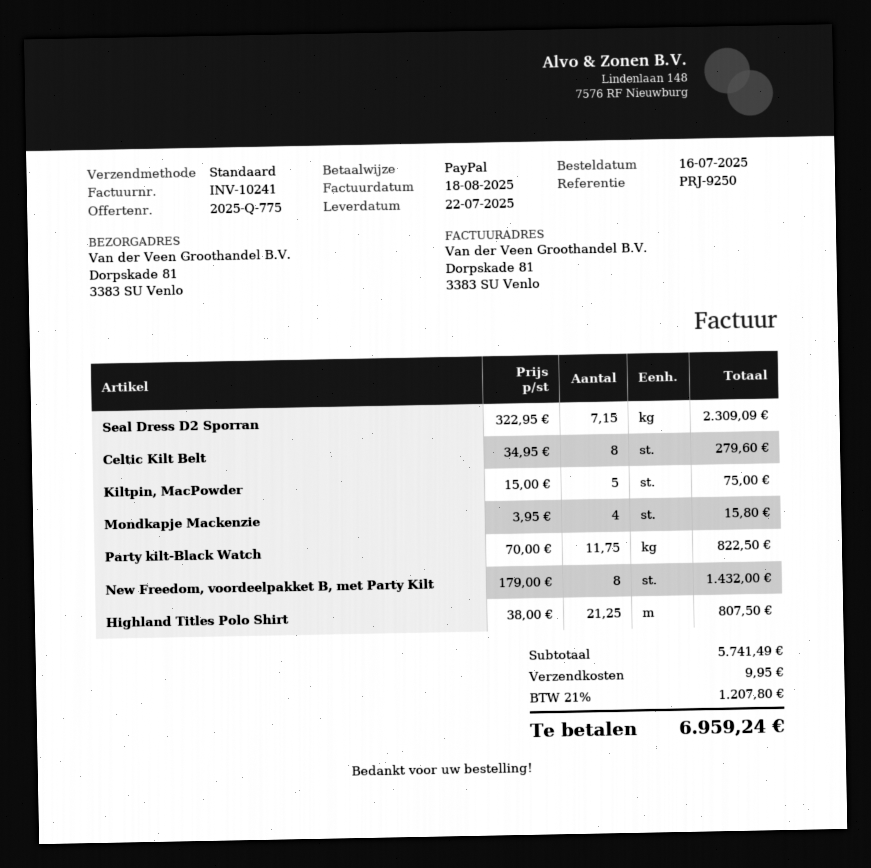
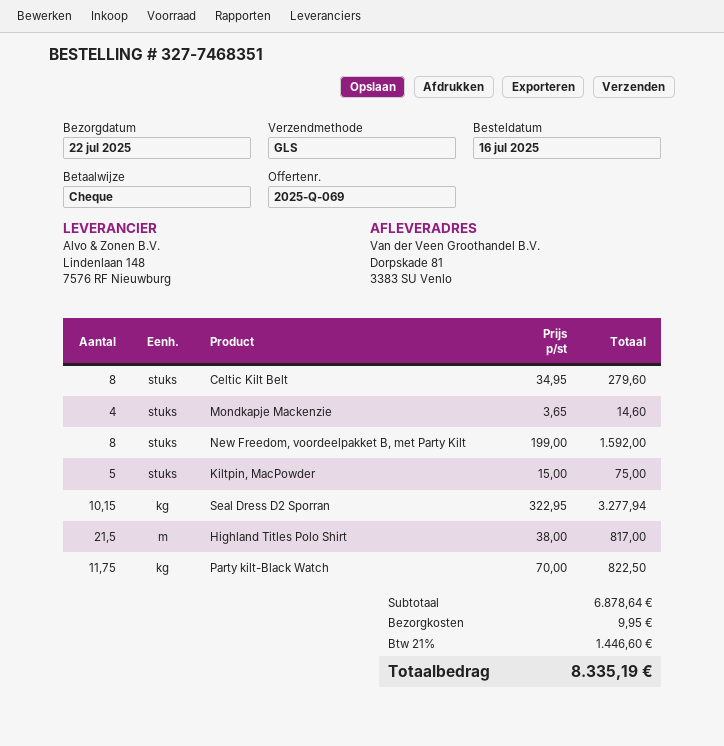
quote number: 2025-Q-775 -> 2025-Q-069
payment method: PayPal -> cheque
shipping method: standard -> GLS
Seal Dress D2 Sporran: 7.15 x 322.95 = 2309.09 -> 10.15 x 322.95 = 3277.94
Mondkapje Mackenzie: 4 x 3.95 = 15.80 -> 4 x 3.65 = 14.60
New Freedom, voordeelpakket B, met Party Kilt: 8 x 179.00 = 1432.00 -> 8 x 199.00 = 1592.00
Highland Titles Polo Shirt: 21.25 x 38.00 = 807.50 -> 21.5 x 38.00 = 817.00
subtotal: 5741.49 -> 6878.64
tax: 21% = 1207.80 -> 21% = 1446.60
total: 6959.24 -> 8335.19

